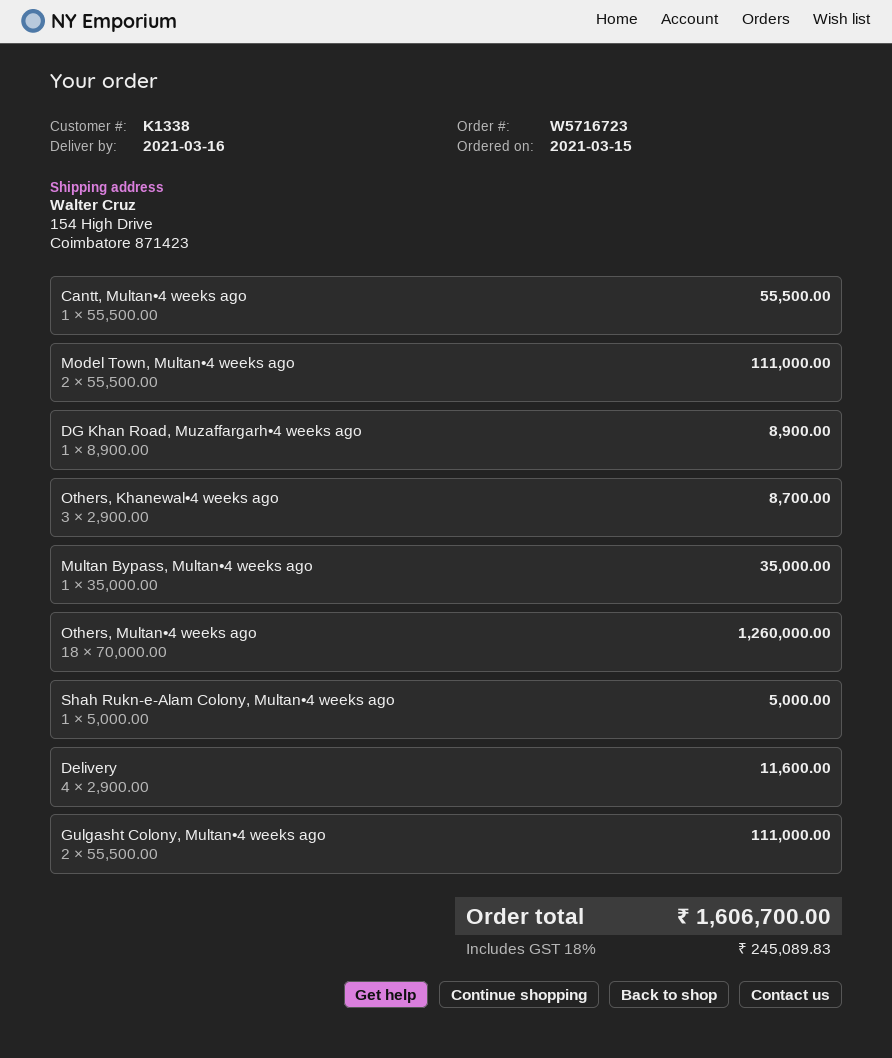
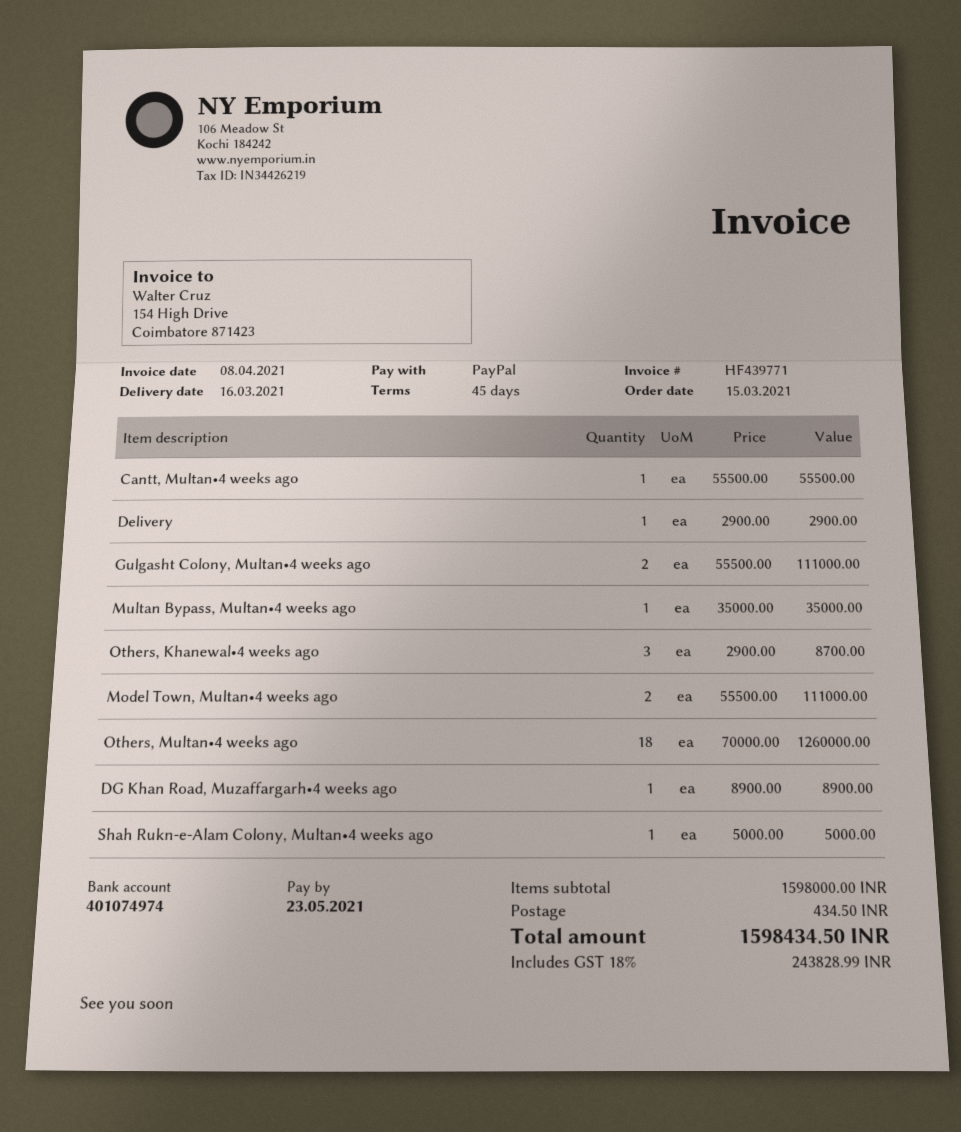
Delivery: 4 x 2900.00 = 11600.00 -> 1 x 2900.00 = 2900.00
shipping: none -> 434.50
tax: 18% = 245089.83 -> 18% = 243828.99
total: 1606700.00 -> 1598434.50

